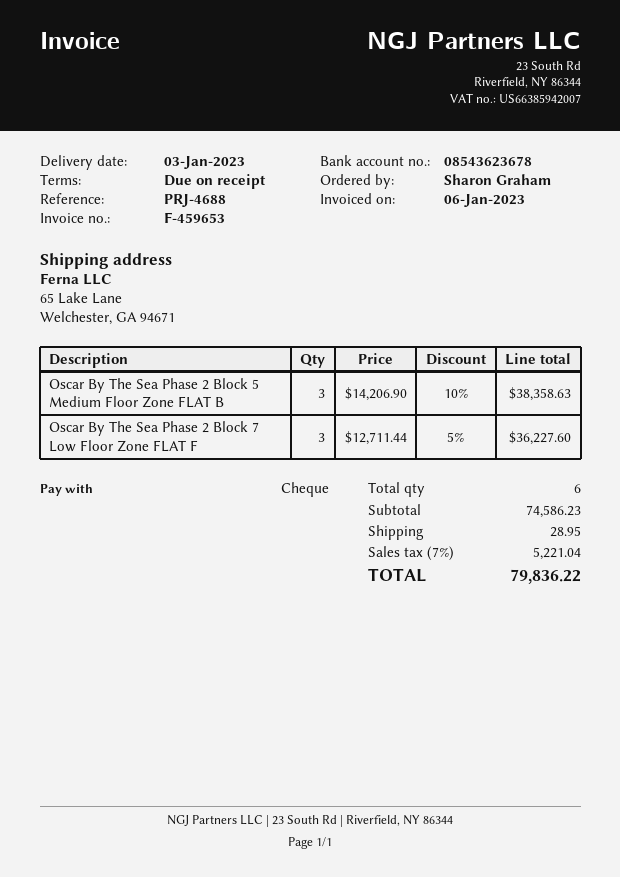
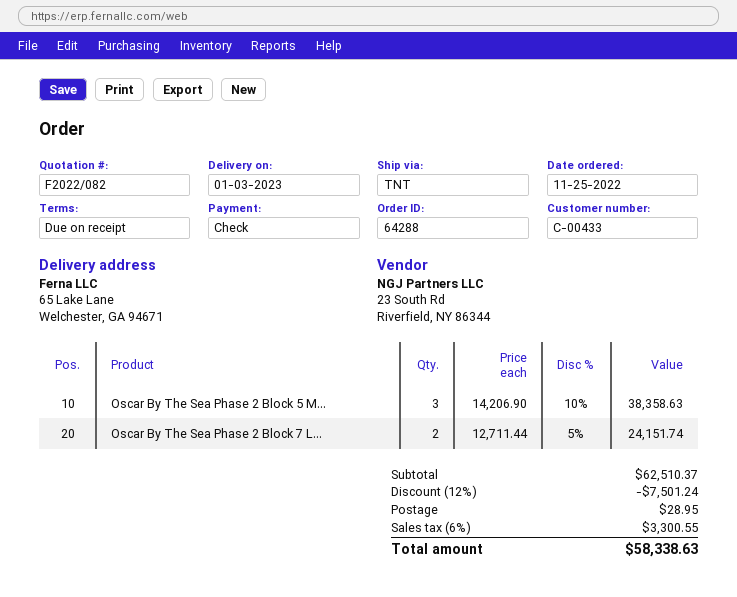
Oscar By The Sea Phase 2 Block 7 Low Floor Zone FLAT F: 3 x 12711.44 - 5% = 36227.60 -> 2 x 12711.44 - 5% = 24151.74
subtotal: 74586.23 -> 62510.37
discount: none -> 12% = 7501.24
tax: 7% = 5221.04 -> 6% = 3300.55
total: 79836.22 -> 58338.63

